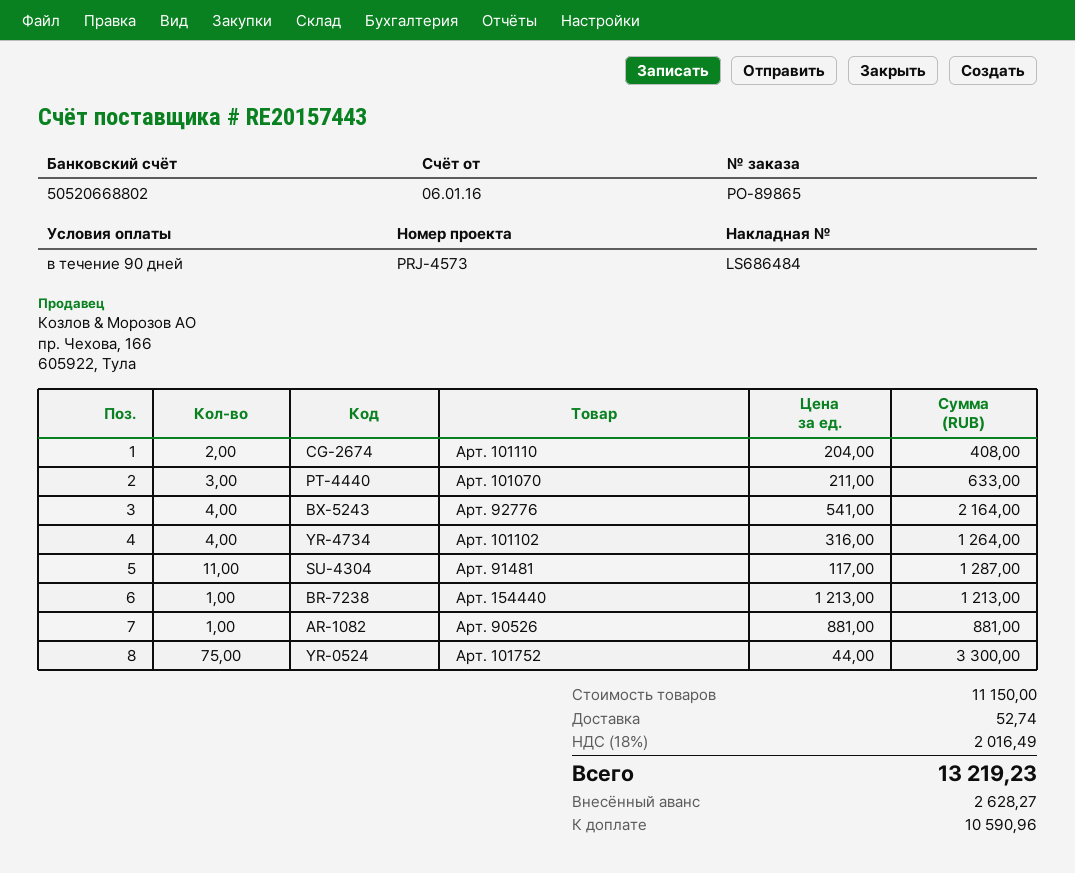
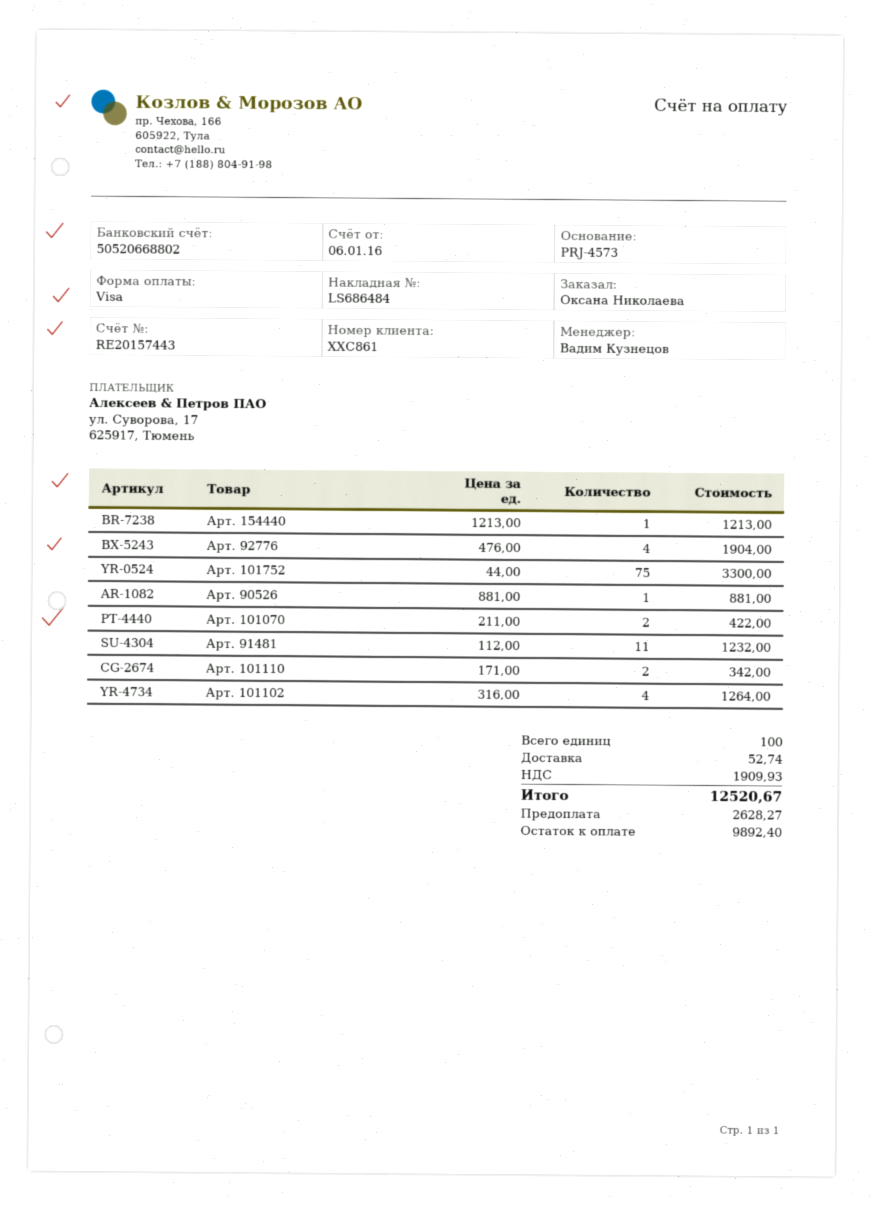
Арт. 101110: 2 x 204.00 = 408.00 -> 2 x 171.00 = 342.00
Арт. 101070: 3 x 211.00 = 633.00 -> 2 x 211.00 = 422.00
Арт. 92776: 4 x 541.00 = 2164.00 -> 4 x 476.00 = 1904.00
Арт. 91481: 11 x 117.00 = 1287.00 -> 11 x 112.00 = 1232.00
tax: 2016.49 -> 1909.93
total: 13219.23 -> 12520.67
balance: 10590.96 -> 9892.40

